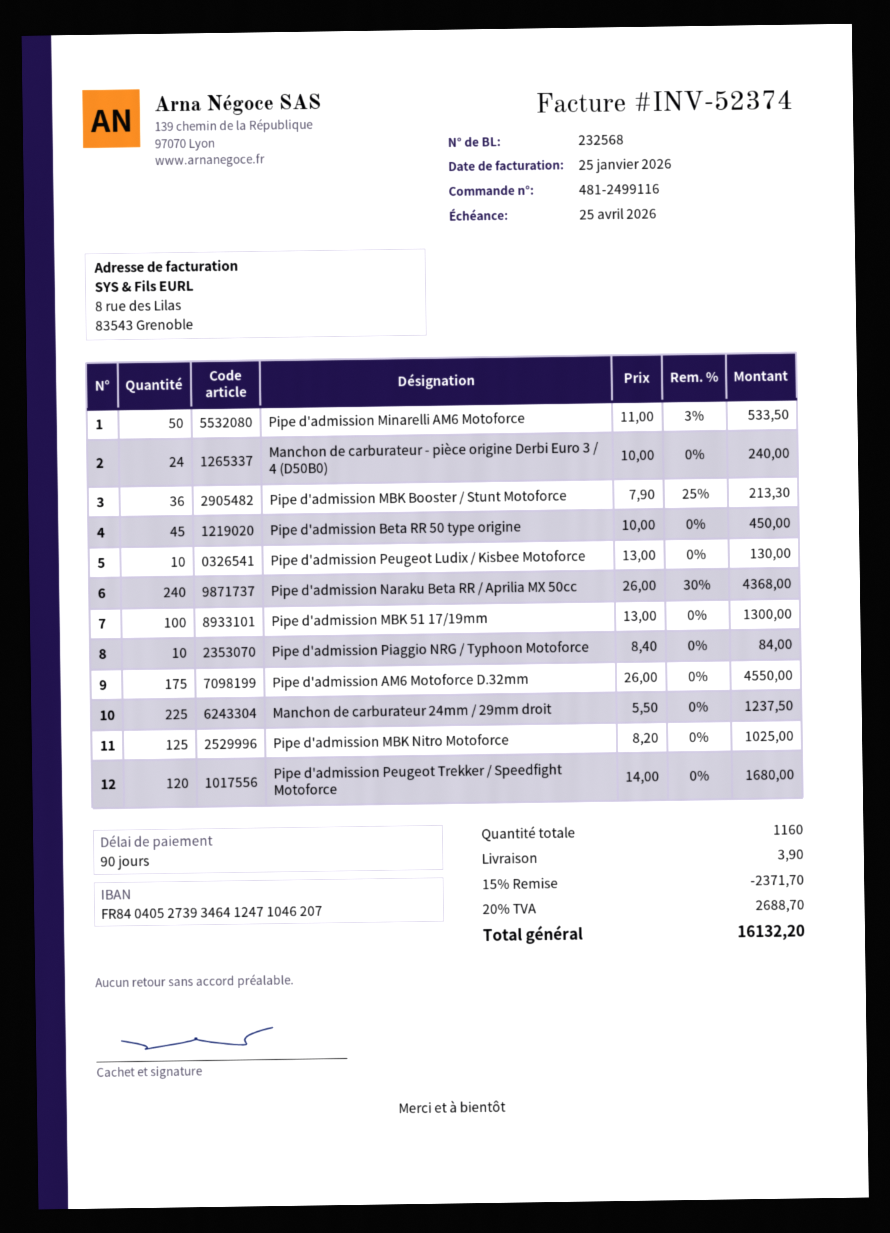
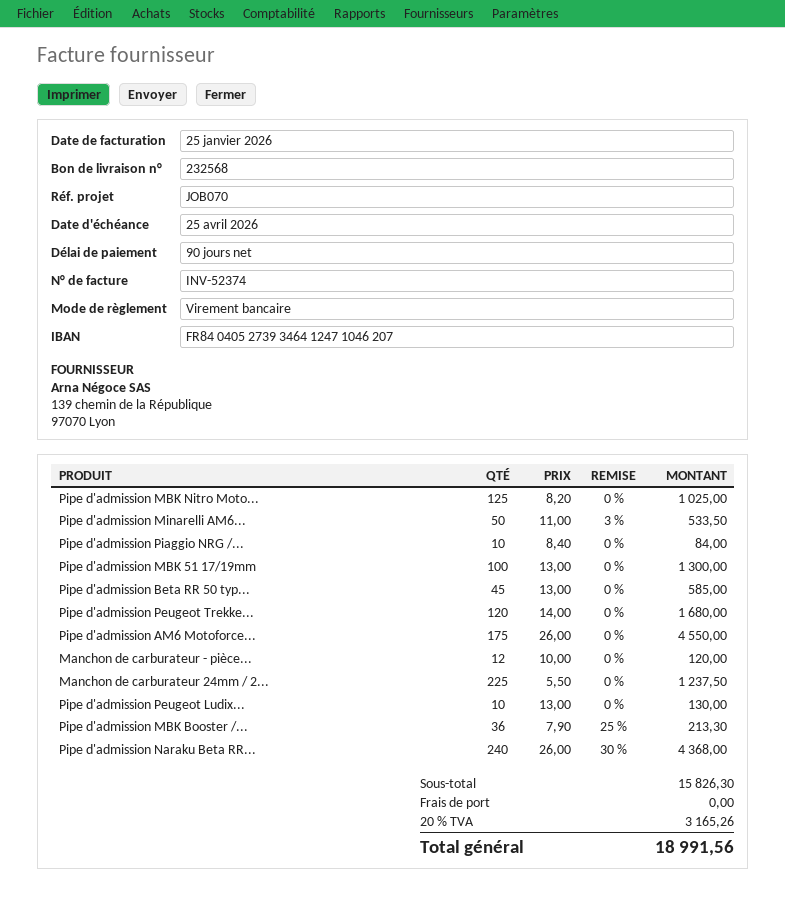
Manchon de carburateur - pièce origine Derbi Euro 3 / 4 (D50B0): 24 x 10.00 = 240.00 -> 12 x 10.00 = 120.00
Pipe d'admission Beta RR 50 type origine: 45 x 10.00 = 450.00 -> 45 x 13.00 = 585.00
discount: 15% = 2371.70 -> none
shipping: 3.90 -> 0.00
tax: 20% = 2688.70 -> 20% = 3165.26
total: 16132.20 -> 18991.56

